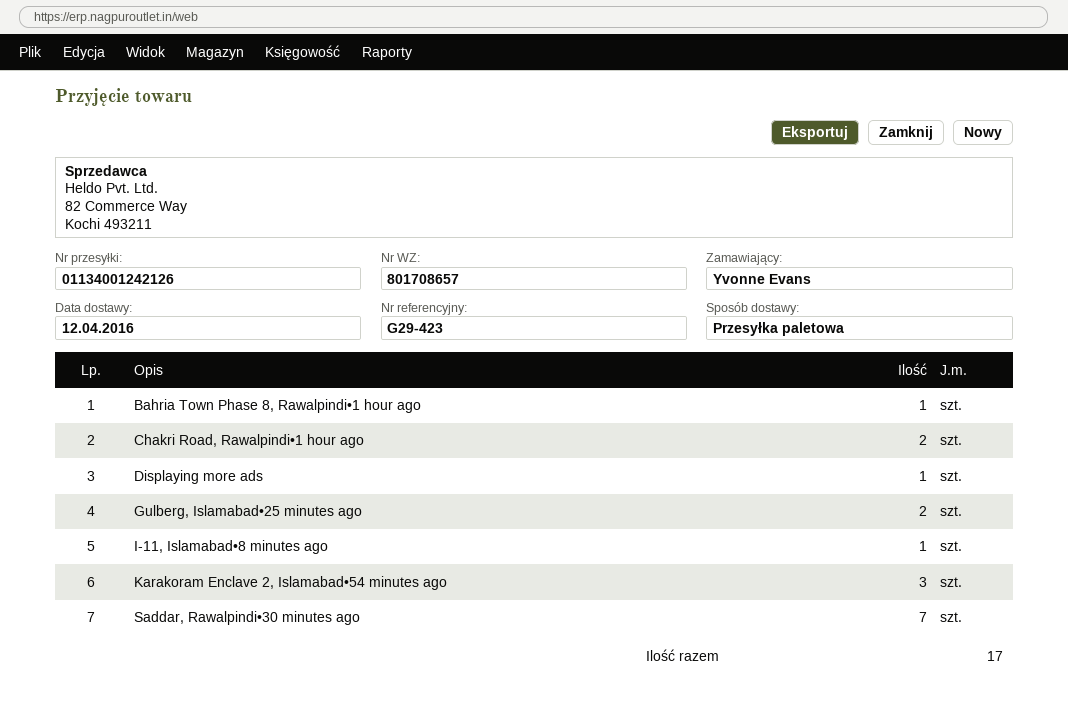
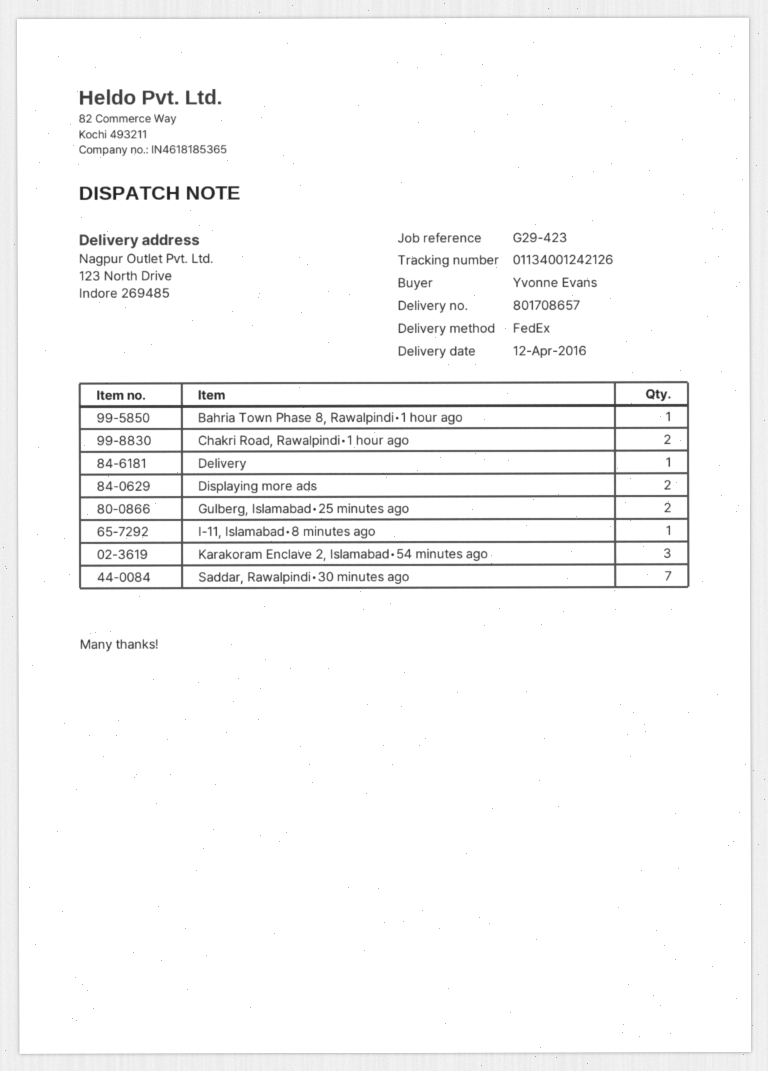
shipping method: pallet freight -> FedEx
Displaying more ads: 1 -> 2
Delivery: none -> 1

